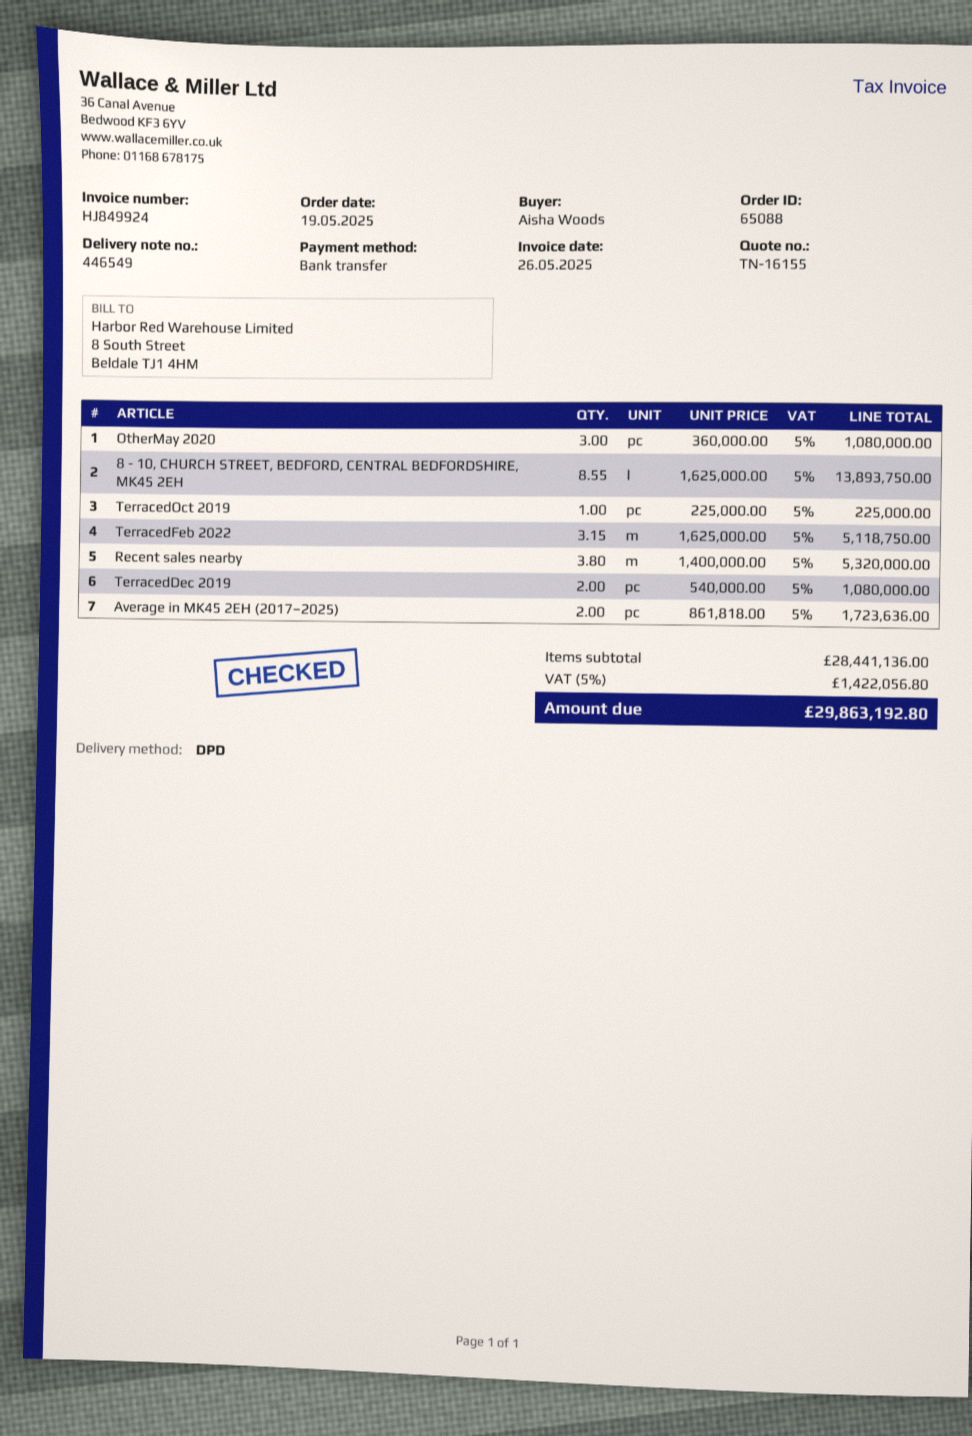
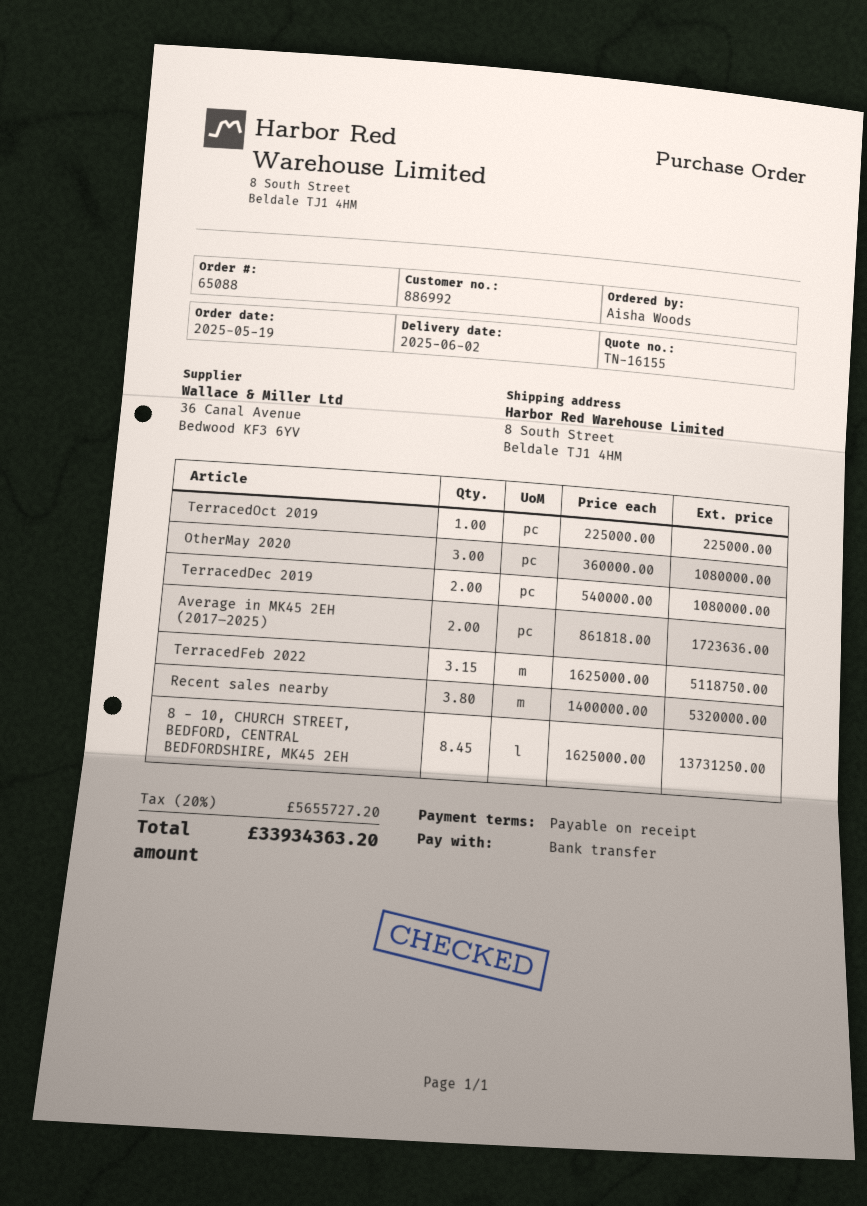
8 - 10, CHURCH STREET, BEDFORD, CENTRAL BEDFORDSHIRE, MK45 2EH: 8.55 x 1625000.00 = 13893750.00 -> 8.45 x 1625000.00 = 13731250.00
tax: 5% = 1422056.80 -> 20% = 5655727.20
total: 29863192.80 -> 33934363.20

